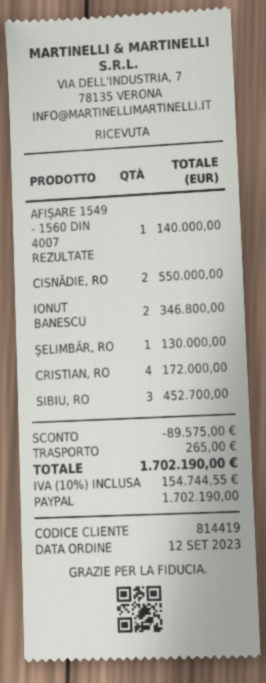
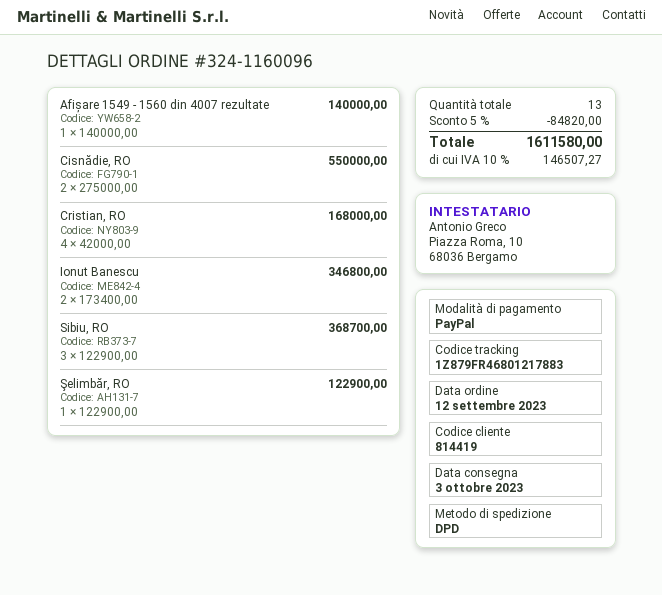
ŞELIMBĂR, RO: 1 for 130000.00 -> 1 for 122900.00
CRISTIAN, RO: 4 for 172000.00 -> 4 for 168000.00
SIBIU, RO: 3 for 452700.00 -> 3 for 368700.00
discount: 89575.00 -> 84820.00
shipping: 265.00 -> none
tax: 10% = 154744.55 -> 10% = 146507.27
total: 1702190.00 -> 1611580.00

